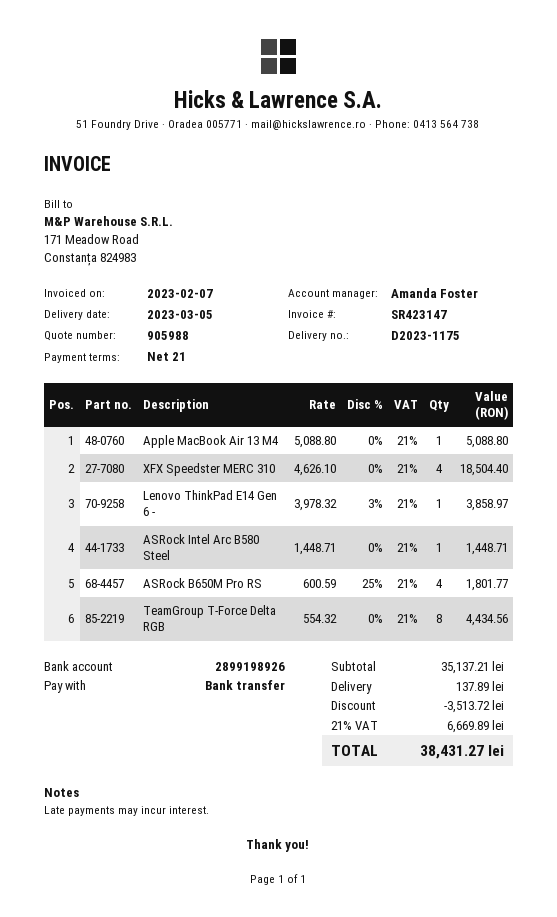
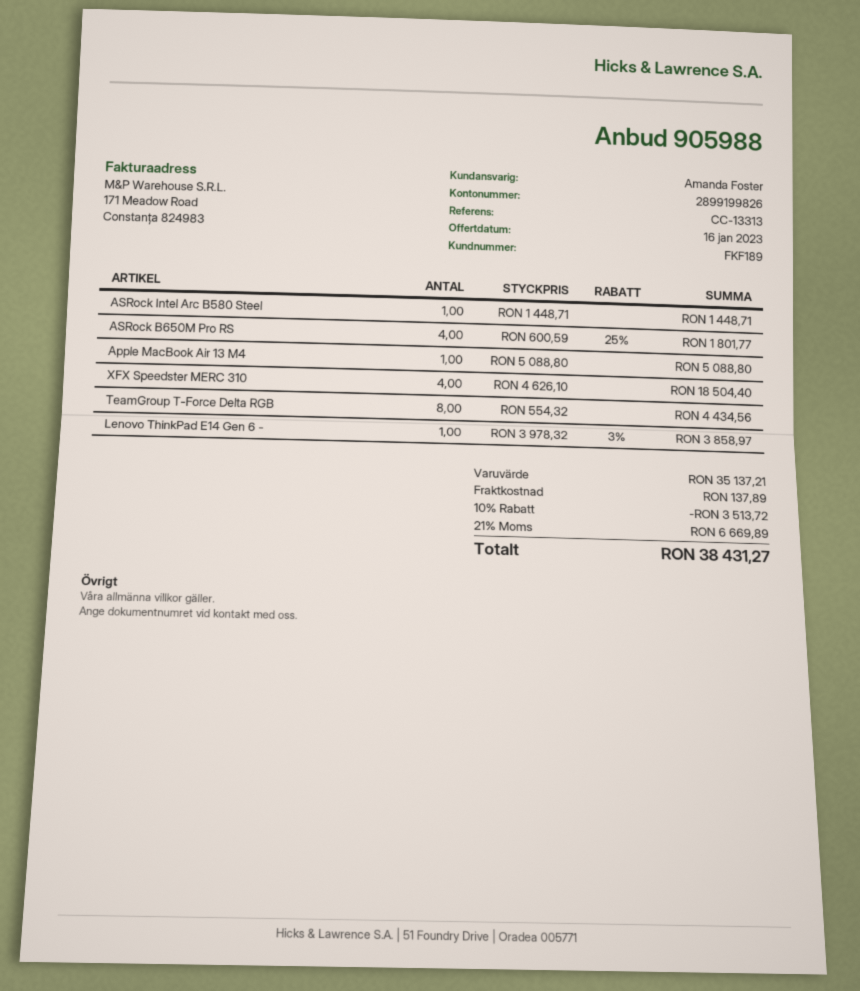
bank account: 2899198926 -> 2899199826

